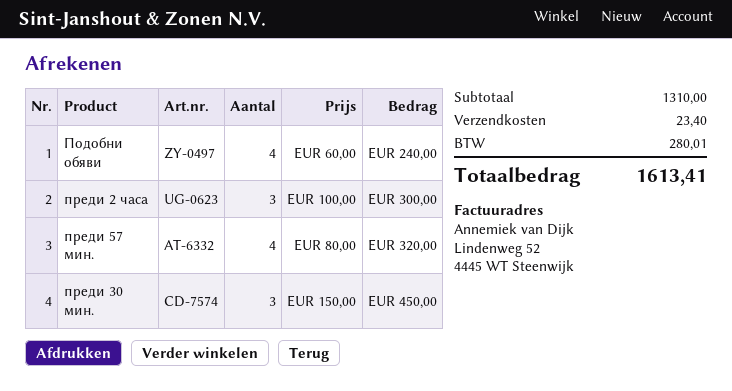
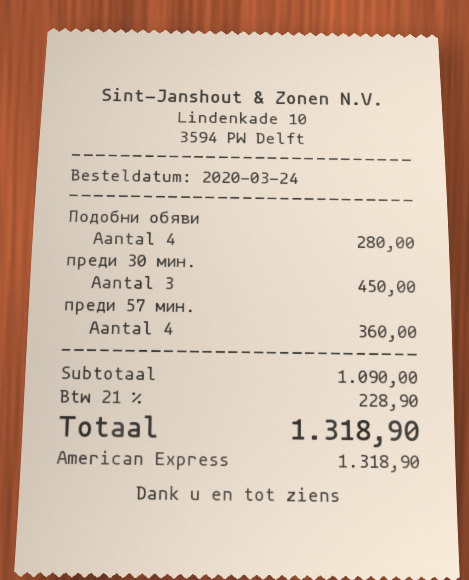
Подобни обяви: 4 for 240.00 -> 4 for 280.00
преди 2 часа: 3 for 300.00 -> none
преди 57 мин.: 4 for 320.00 -> 4 for 360.00
subtotal: 1310.00 -> 1090.00
shipping: 23.40 -> none
tax: 280.01 -> 228.90
total: 1613.41 -> 1318.90

